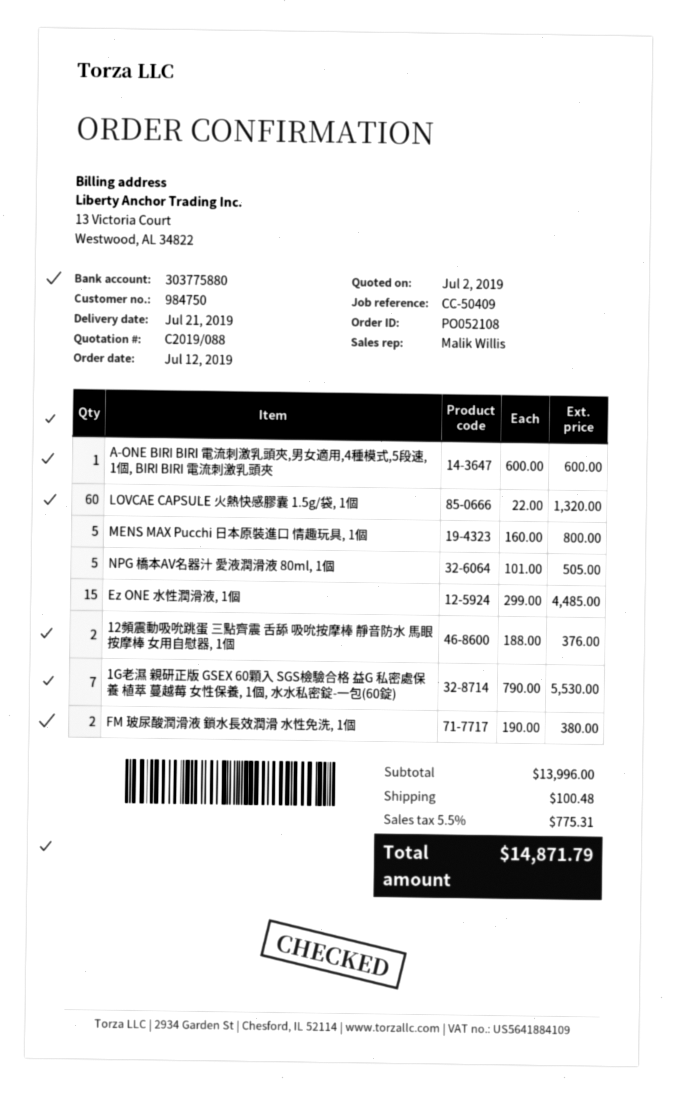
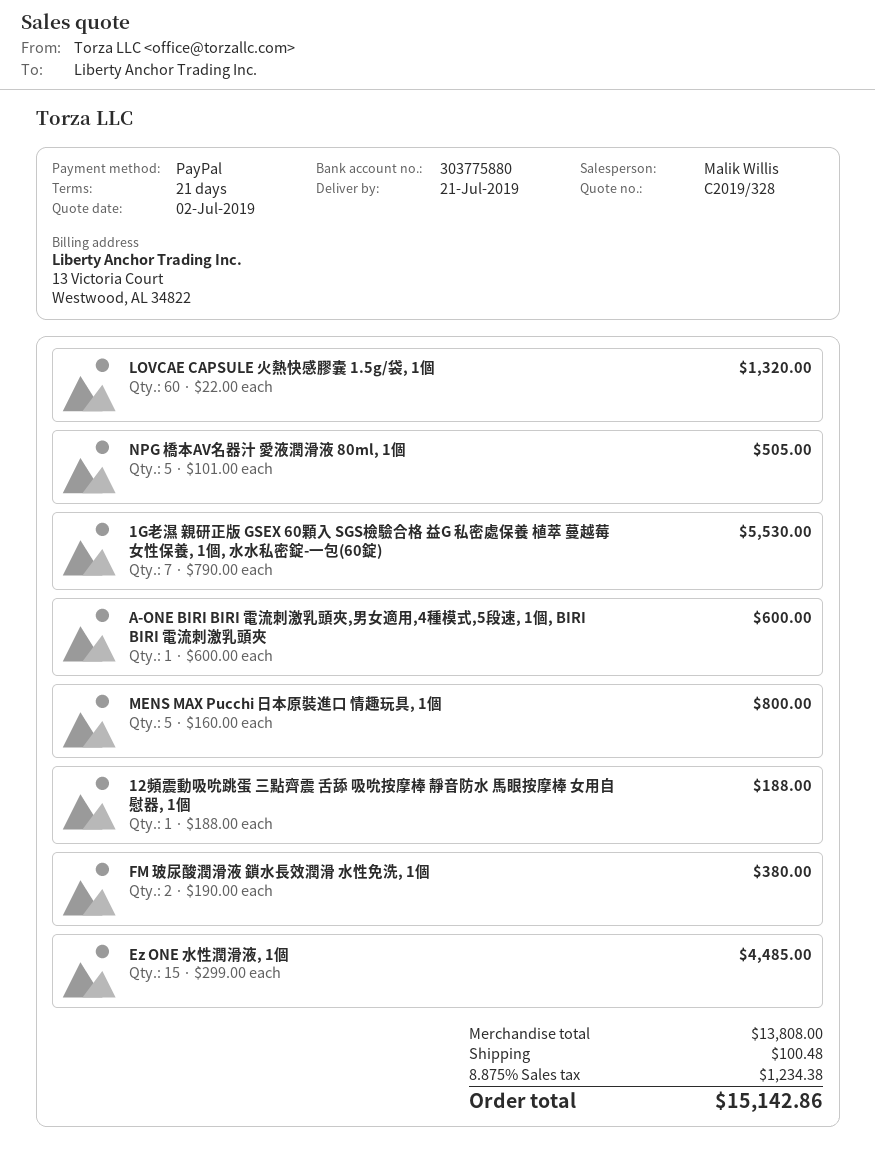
quote number: C2019/088 -> C2019/328
12頻震動吸吮跳蛋 三點齊震 舌舔 吸吮按摩棒 靜音防水 馬眼按摩棒 女用自慰器, 1個: 2 x 188.00 = 376.00 -> 1 x 188.00 = 188.00
subtotal: 13996.00 -> 13808.00
tax: 5.5% = 775.31 -> 8.875% = 1234.38
total: 14871.79 -> 15142.86

